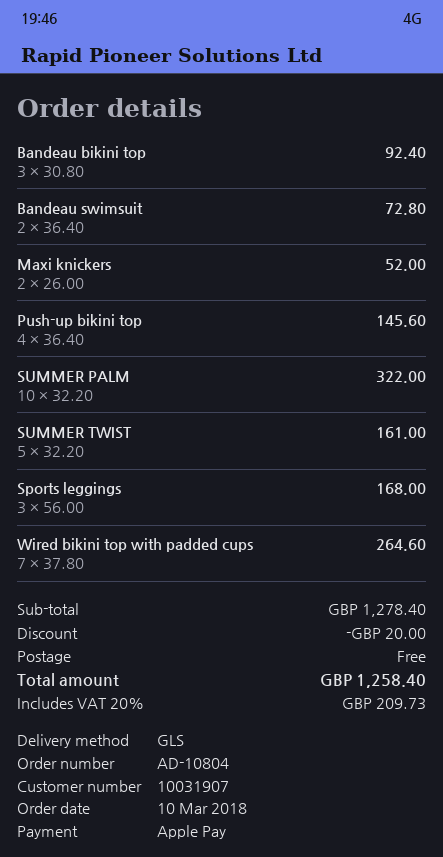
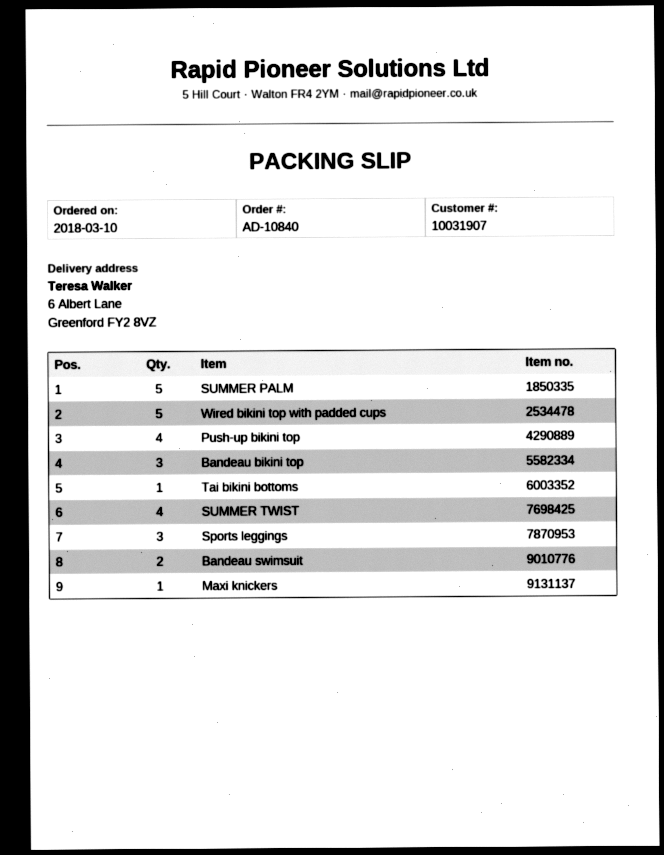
order number: AD-10804 -> AD-10840
Maxi knickers: 2 -> 1
SUMMER PALM: 10 -> 5
SUMMER TWIST: 5 -> 4
Wired bikini top with padded cups: 7 -> 5
Tai bikini bottoms: none -> 1

